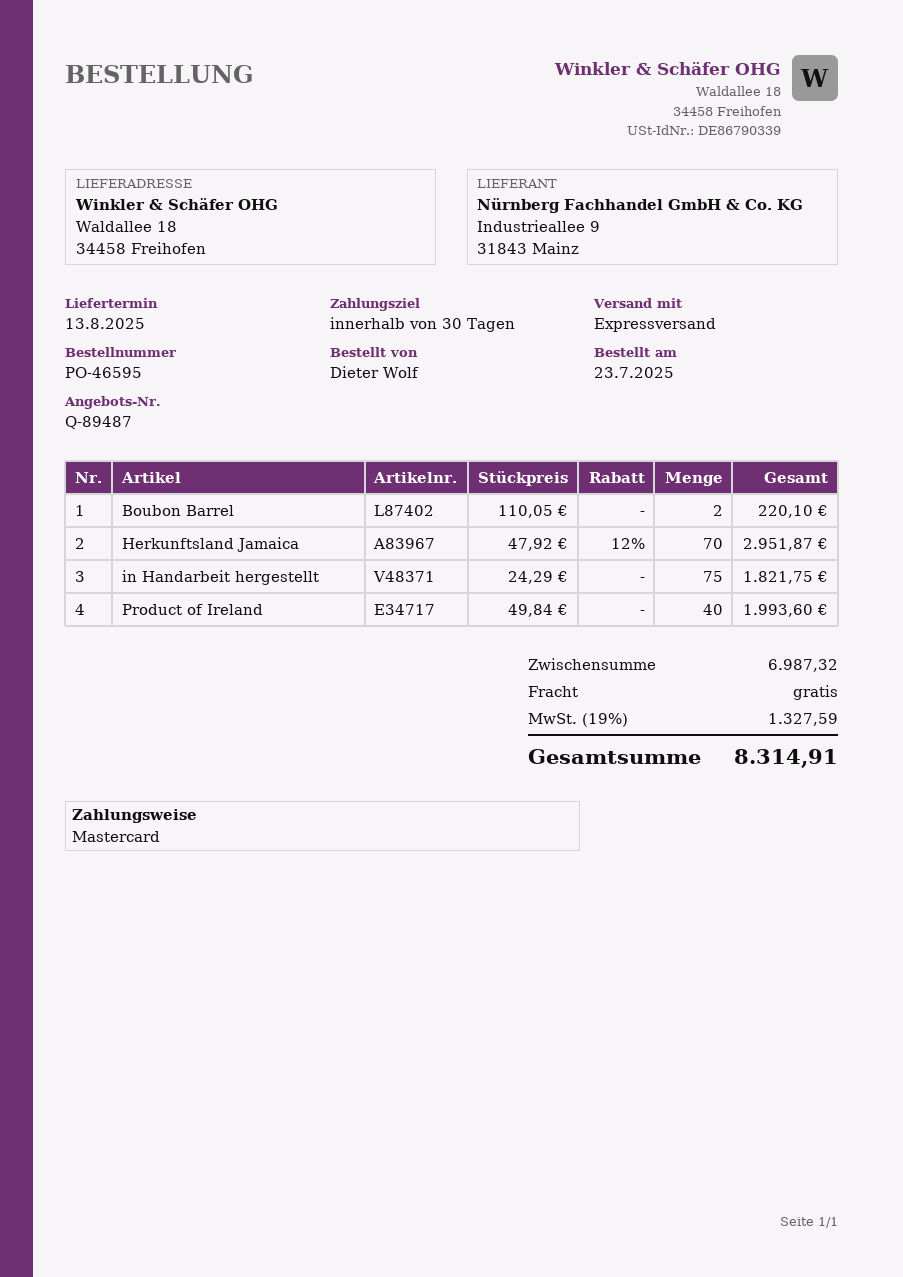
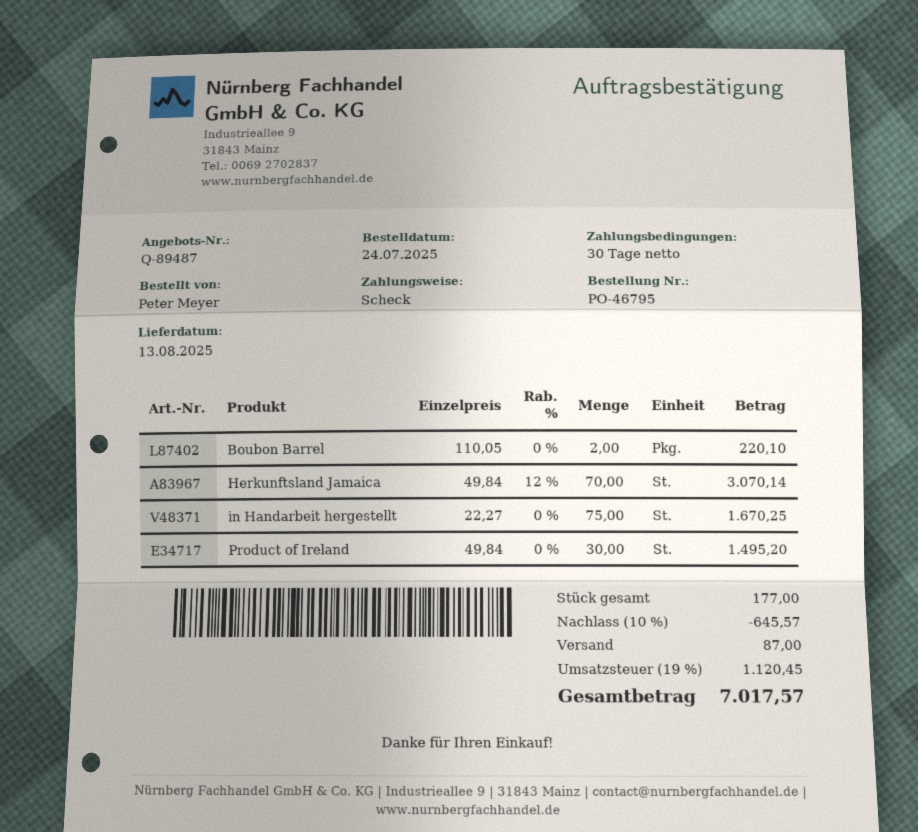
order number: PO-46595 -> PO-46795
order date: 2025-07-23 -> 2025-07-24
ordered by: Dieter Wolf -> Peter Meyer
payment method: Mastercard -> cheque
Herkunftsland Jamaica: 70 x 47.92 - 12% = 2951.87 -> 70 x 49.84 - 12% = 3070.14
in Handarbeit hergestellt: 75 x 24.29 = 1821.75 -> 75 x 22.27 = 1670.25
Product of Ireland: 40 x 49.84 = 1993.60 -> 30 x 49.84 = 1495.20
discount: none -> 10% = 645.57
shipping: 0.00 -> 87.00
tax: 19% = 1327.59 -> 19% = 1120.45
total: 8314.91 -> 7017.57

